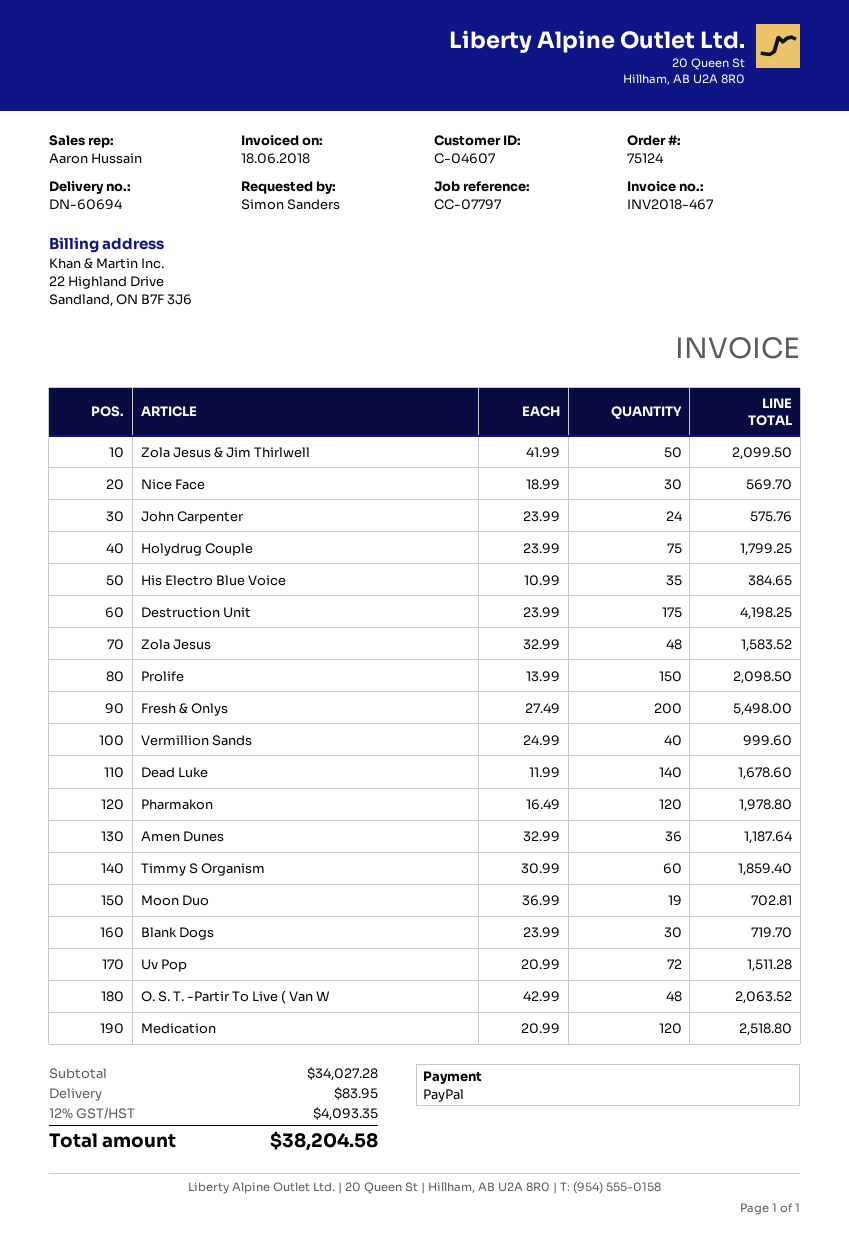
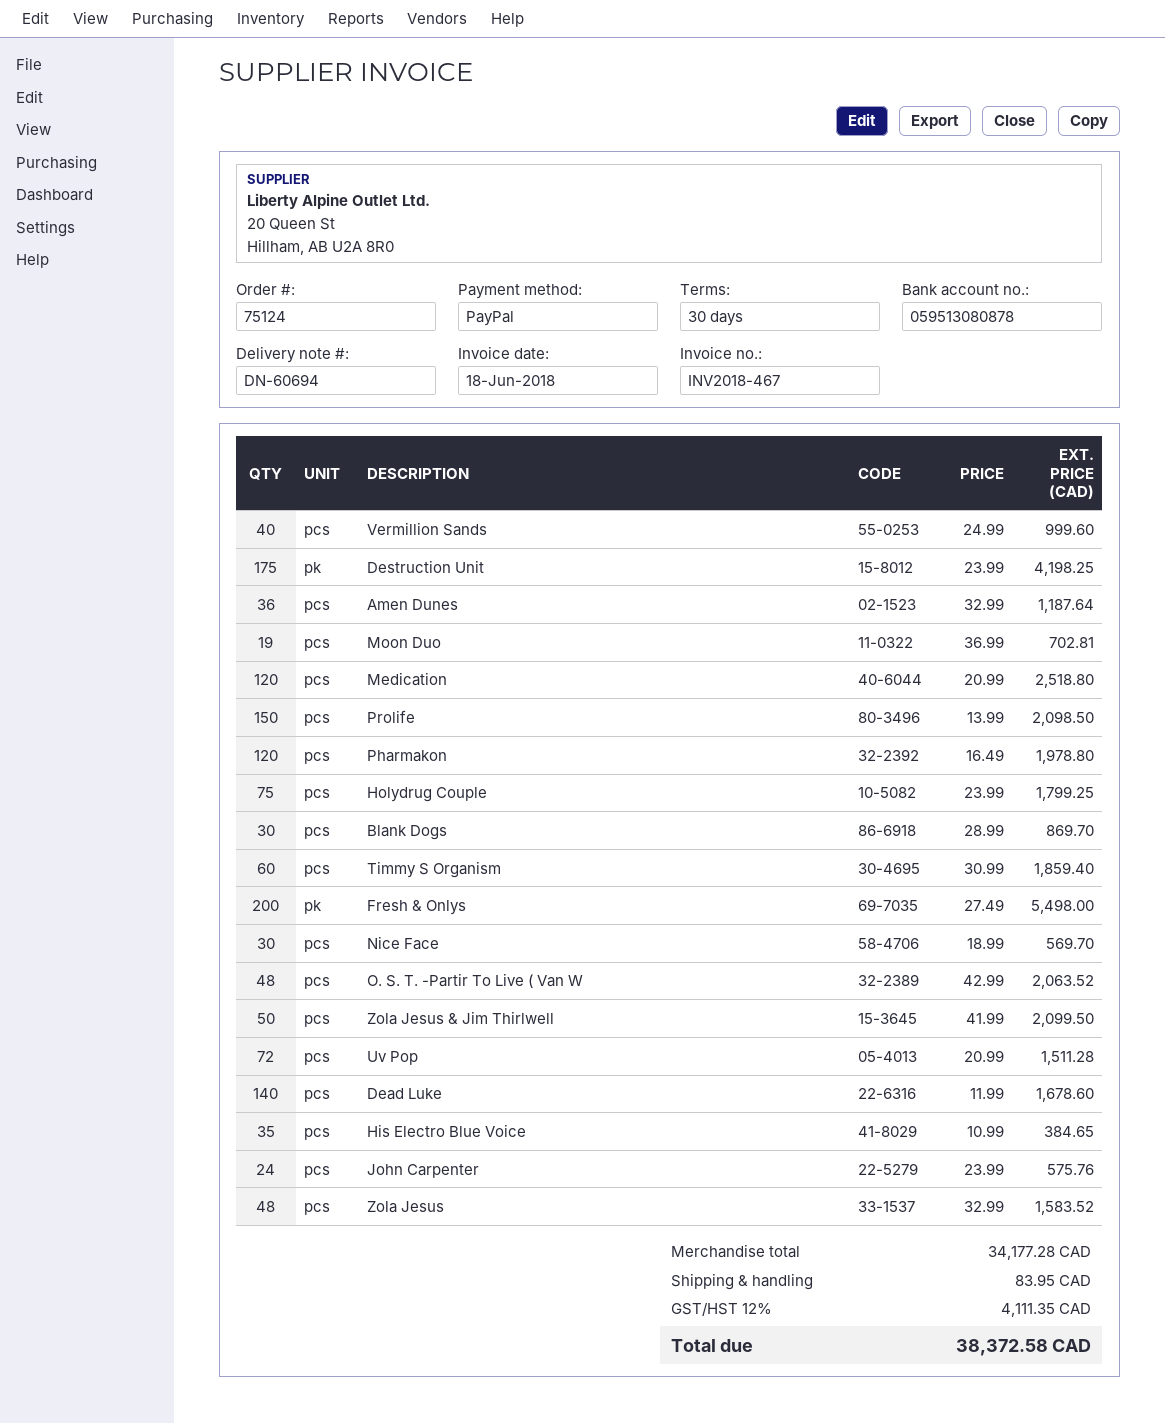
Blank Dogs: 30 x 23.99 = 719.70 -> 30 x 28.99 = 869.70
subtotal: 34027.28 -> 34177.28
tax: 12% = 4093.35 -> 12% = 4111.35
total: 38204.58 -> 38372.58

